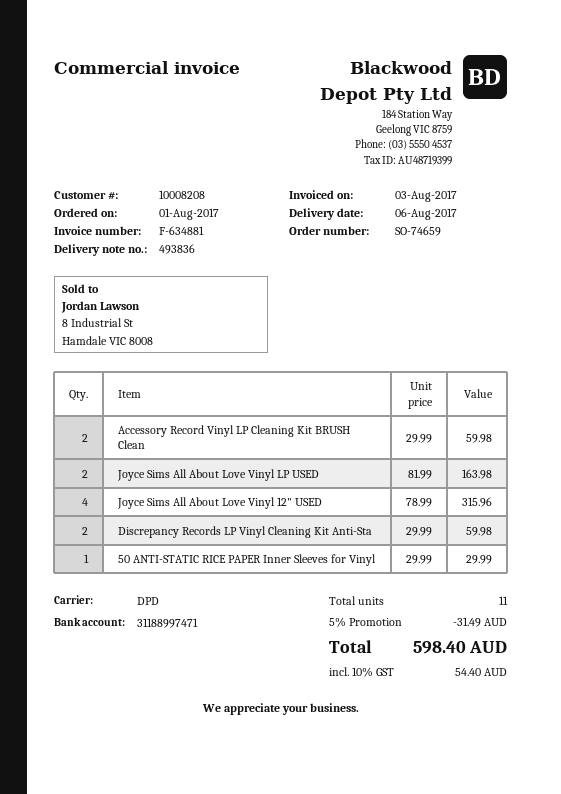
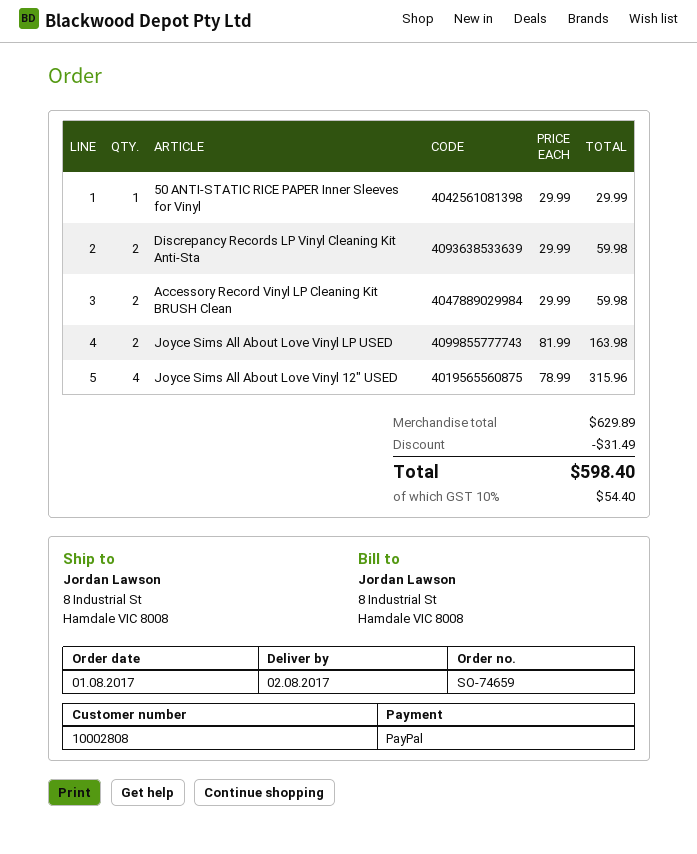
delivery date: 2017-08-06 -> 2017-08-02
customer number: 10008208 -> 10002808

